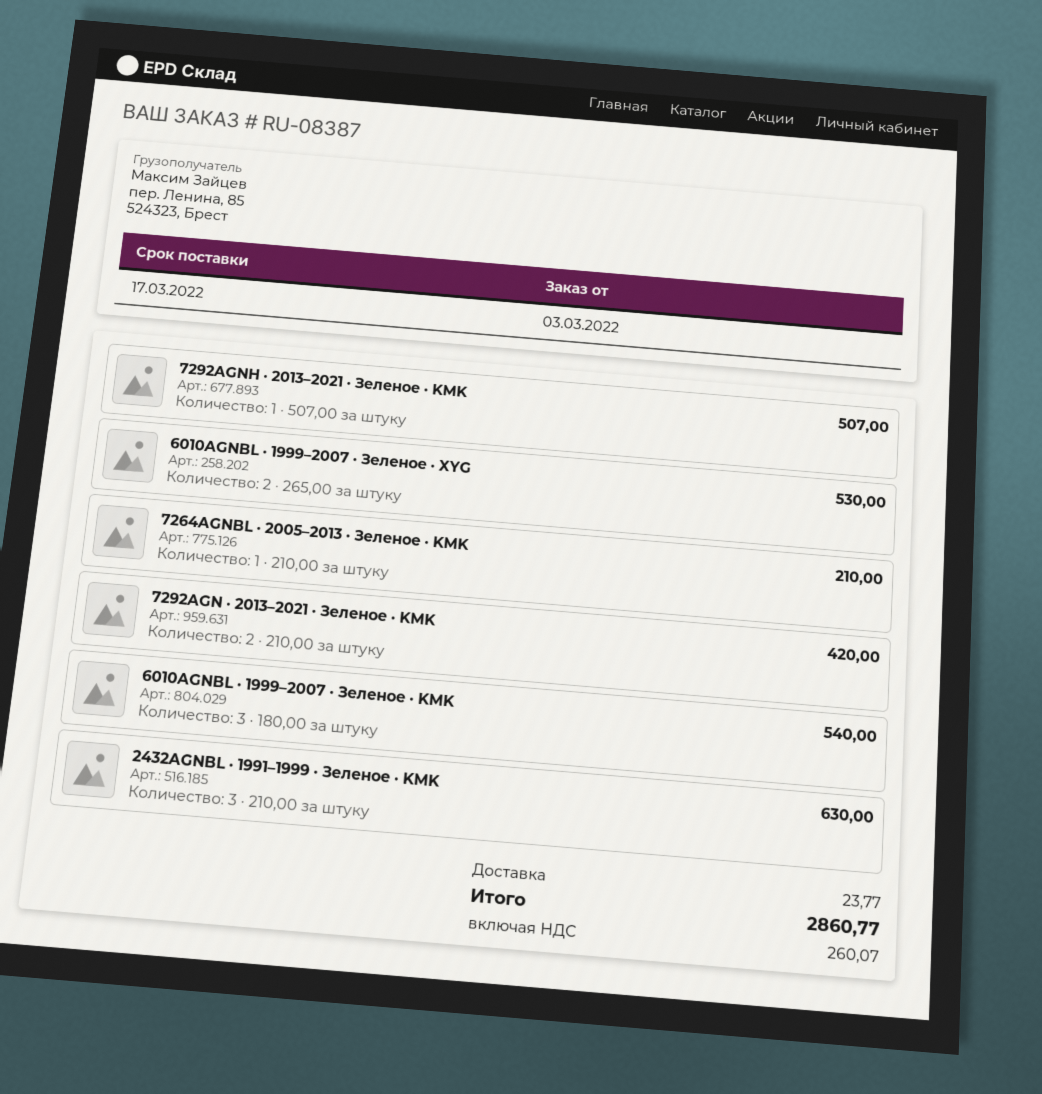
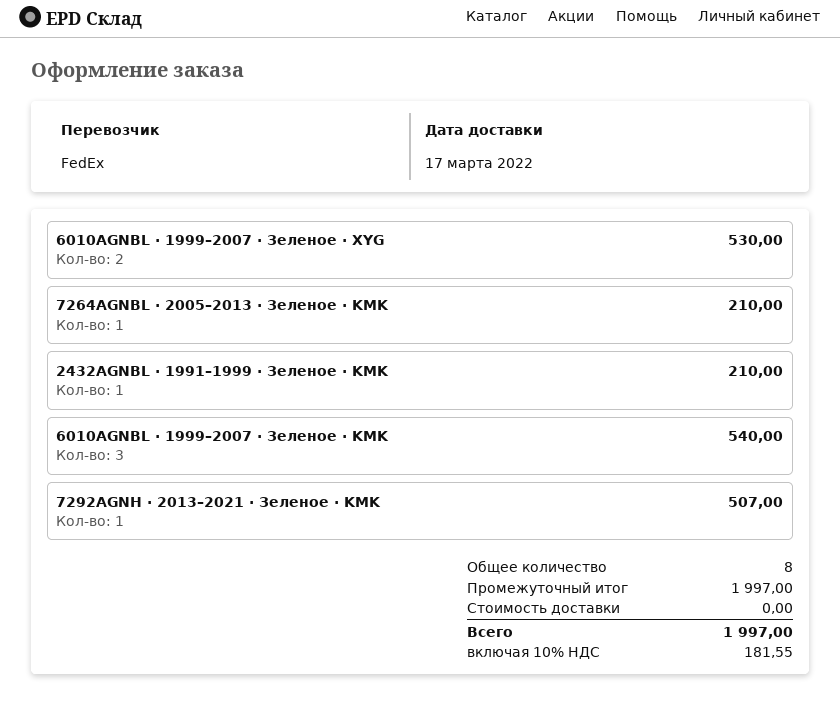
7292AGN · 2013–2021 · Зеленое · KMK: 2 for 420.00 -> none
2432AGNBL · 1991–1999 · Зеленое · KMK: 3 for 630.00 -> 1 for 210.00
shipping: 23.77 -> 0.00
tax: 260.07 -> 181.55
total: 2860.77 -> 1997.00

